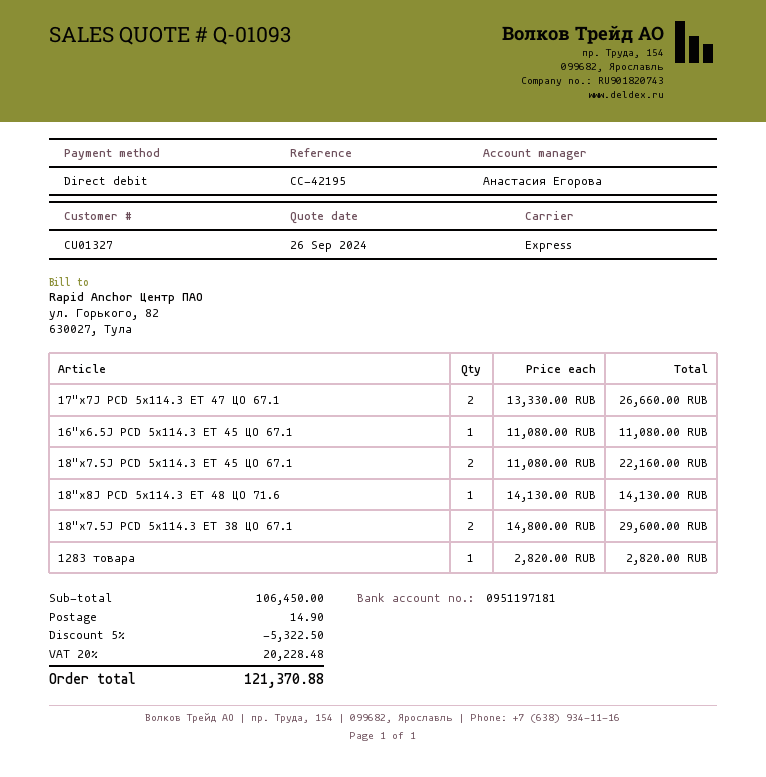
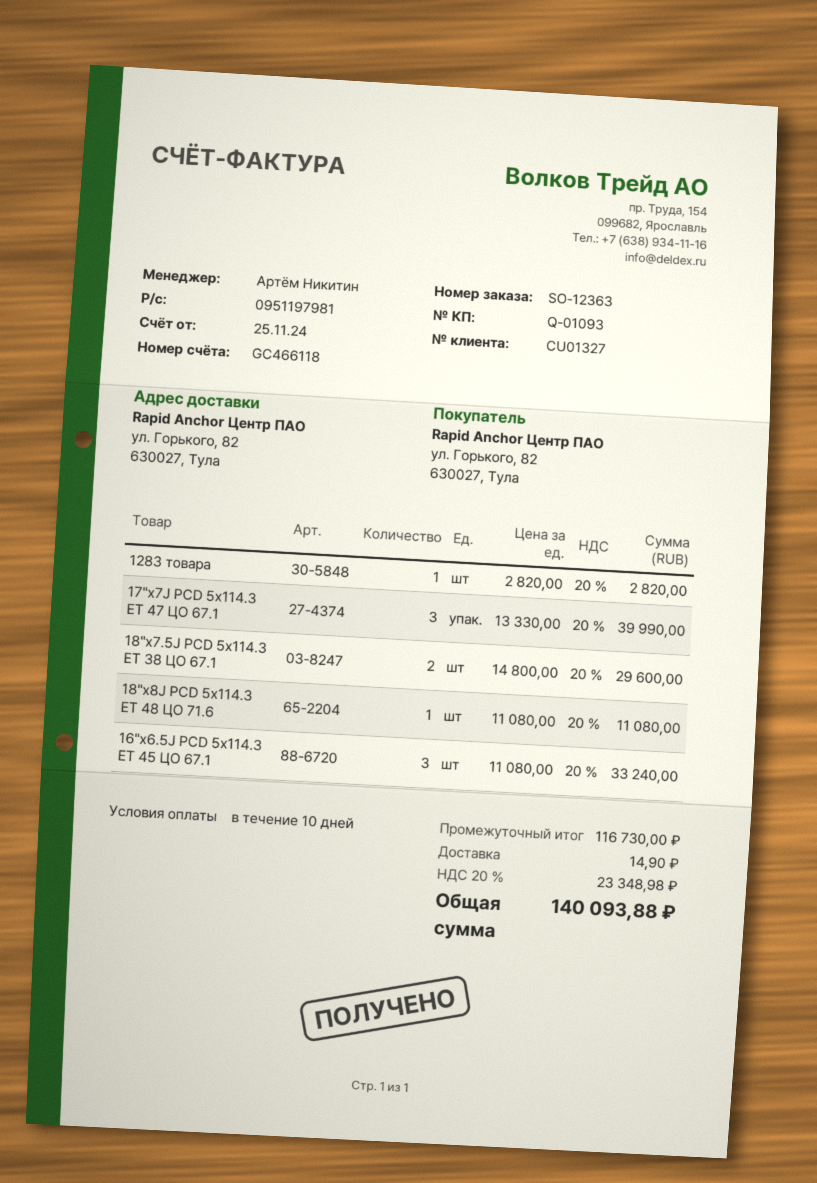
sales rep: Анастасия Егорова -> Артём Никитин
bank account: 0951197181 -> 0951197981
17"x7J PCD 5x114.3 ЕТ 47 ЦО 67.1: 2 x 13330.00 = 26660.00 -> 3 x 13330.00 = 39990.00
16"x6.5J PCD 5x114.3 ЕТ 45 ЦО 67.1: 1 x 11080.00 = 11080.00 -> 3 x 11080.00 = 33240.00
18"x7.5J PCD 5x114.3 ЕТ 45 ЦО 67.1: 2 x 11080.00 = 22160.00 -> none
18"x8J PCD 5x114.3 ЕТ 48 ЦО 71.6: 1 x 14130.00 = 14130.00 -> 1 x 11080.00 = 11080.00
subtotal: 106450.00 -> 116730.00
discount: 5% = 5322.50 -> none
tax: 20% = 20228.48 -> 20% = 23348.98
total: 121370.88 -> 140093.88

